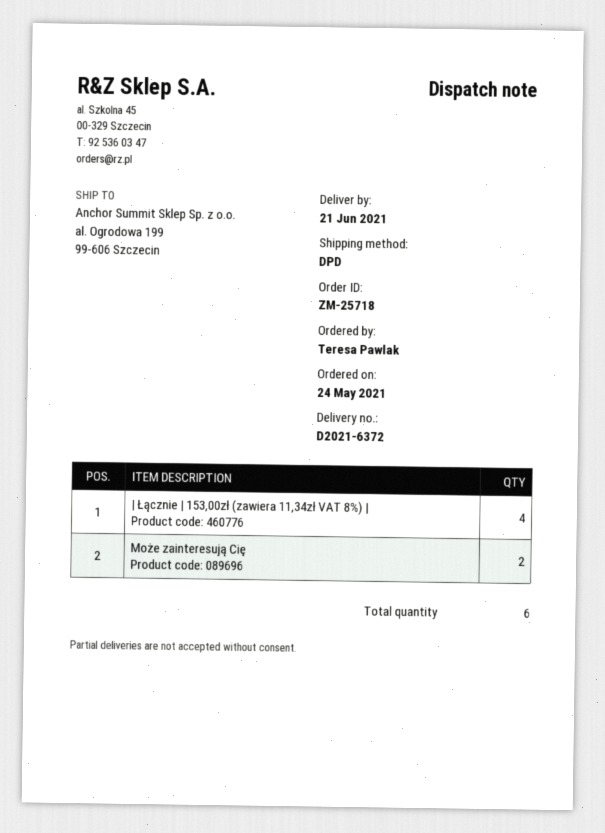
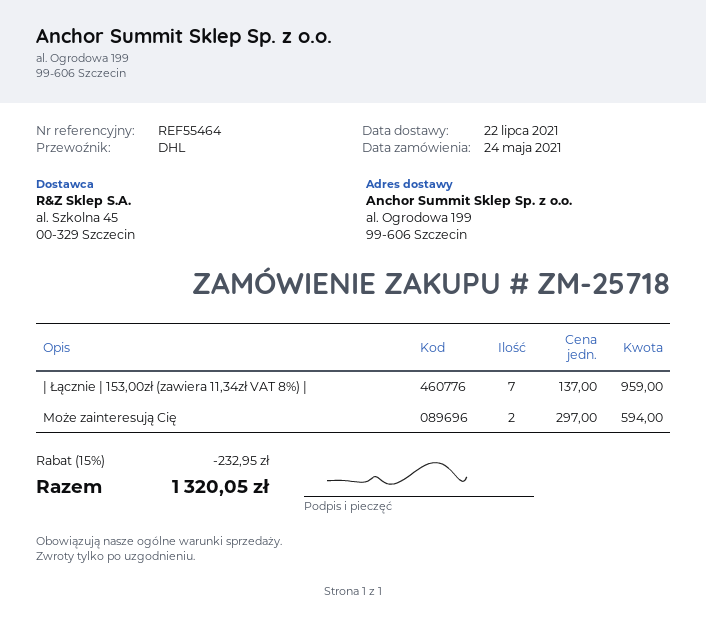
delivery date: 2021-06-21 -> 2021-07-22
shipping method: DPD -> DHL
| Łącznie | 153,00zł (zawiera 11,34zł VAT 8%) |: 4 -> 7

